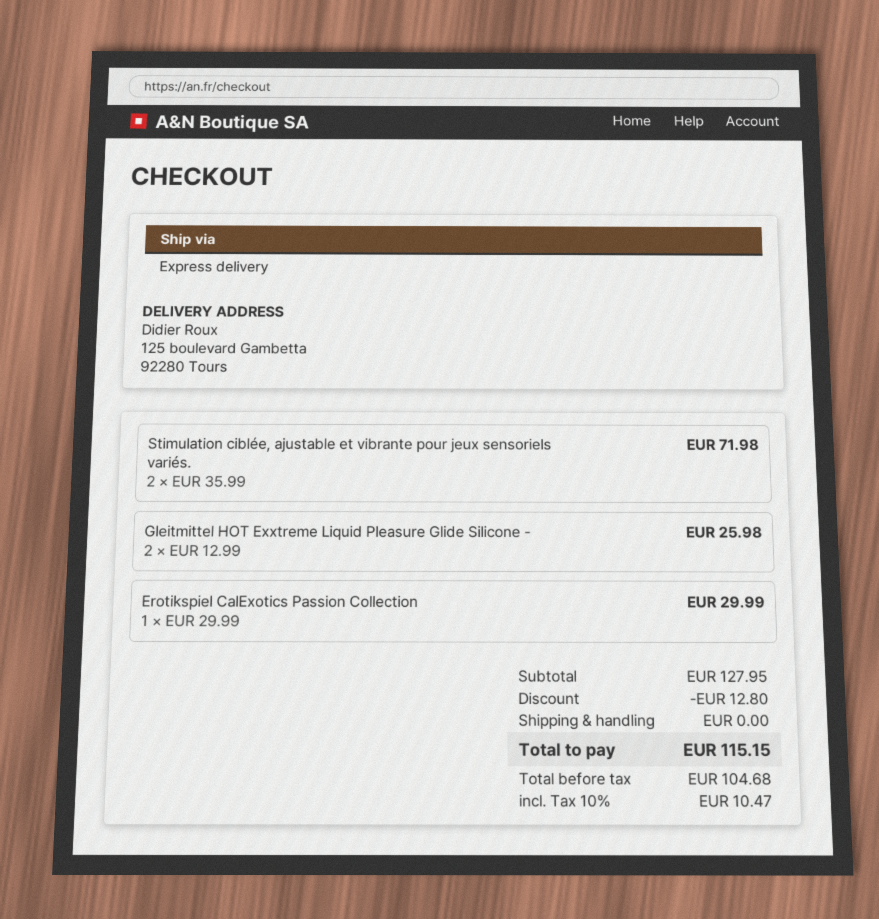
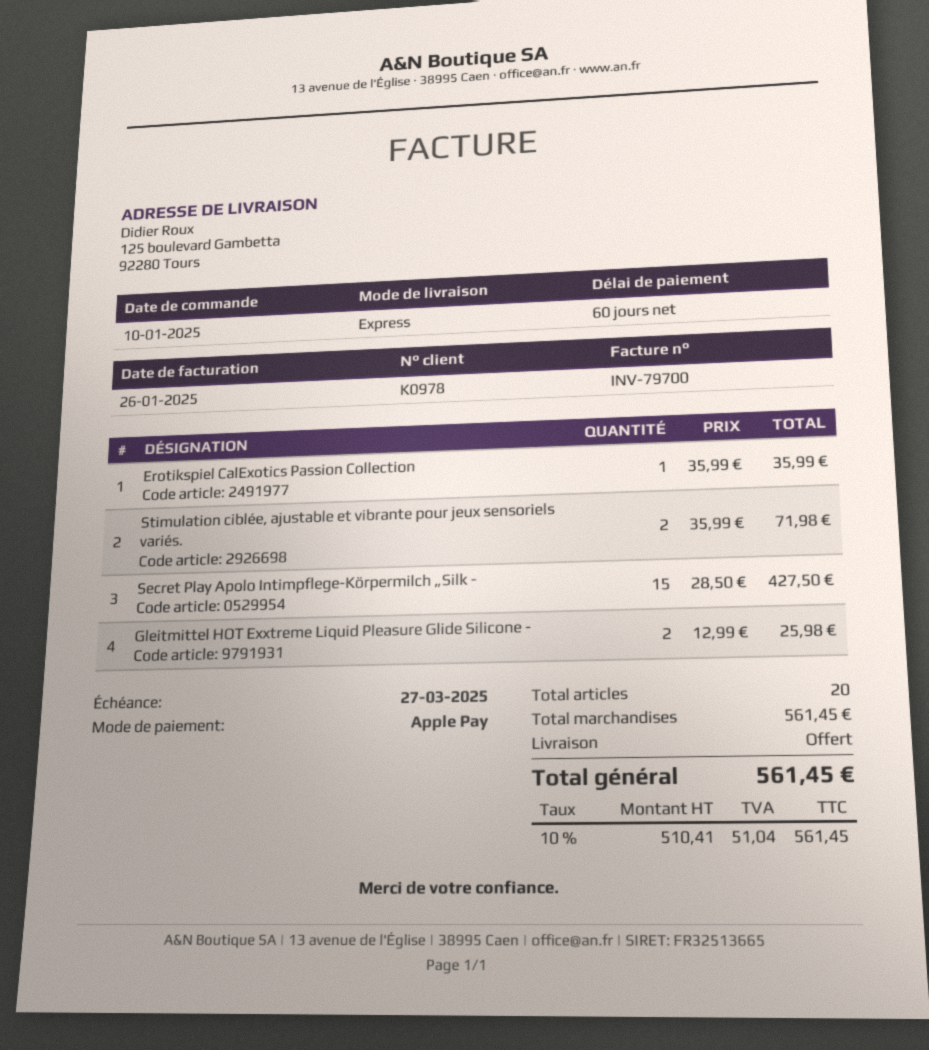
Erotikspiel CalExotics Passion Collection: 1 x 29.99 = 29.99 -> 1 x 35.99 = 35.99
Secret Play Apolo Intimpflege-Körpermilch „Silk -: none -> 15 x 28.50 = 427.50
subtotal: 127.95 -> 561.45
discount: 12.80 -> none
net: 104.68 -> 510.41
tax: 10% = 10.47 -> 10% = 51.04
total: 115.15 -> 561.45

